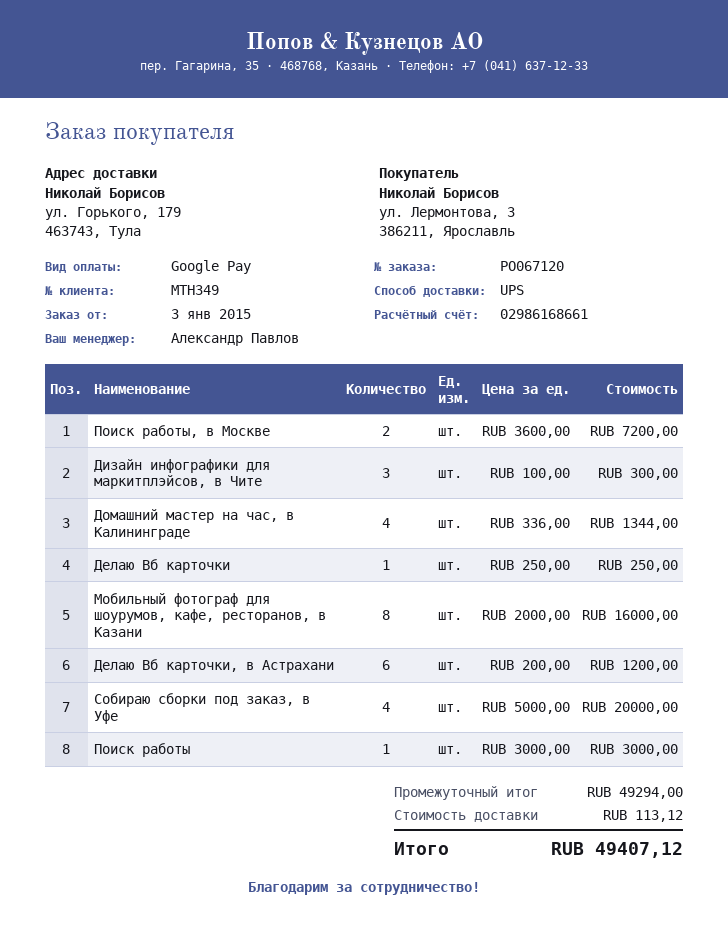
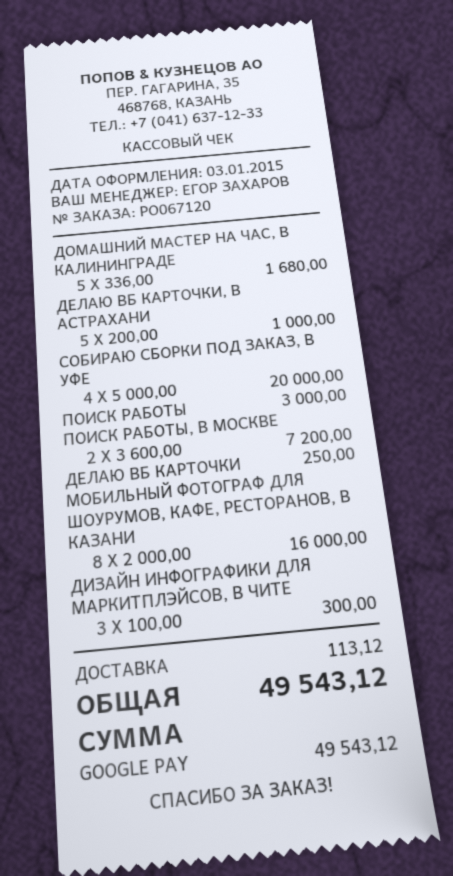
sales rep: Александр Павлов -> ЕГОР ЗАХАРОВ
Домашний мастер на час, в Калининграде: 4 x 336.00 = 1344.00 -> 5 x 336.00 = 1680.00
Делаю Вб карточки, в Астрахани: 6 x 200.00 = 1200.00 -> 5 x 200.00 = 1000.00
total: 49407.12 -> 49543.12

